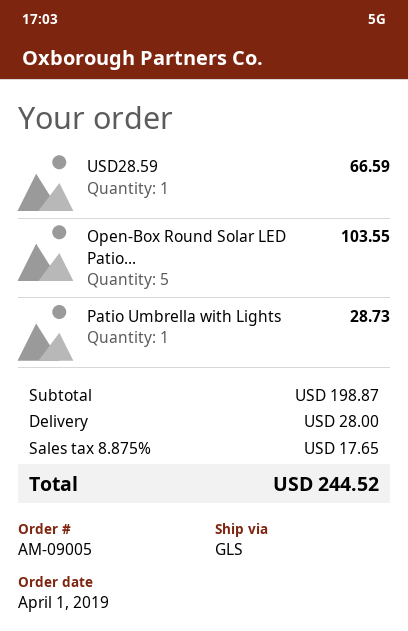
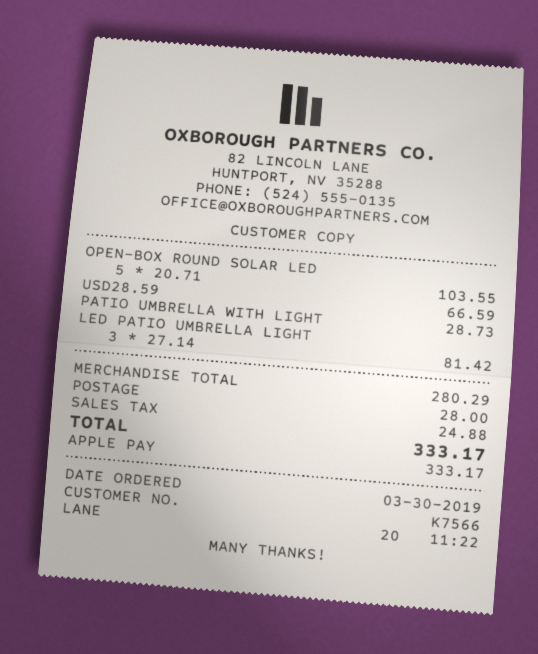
order date: 2019-04-01 -> 2019-03-30
LED PATIO UMBRELLA LIGHT: none -> 3 for 81.42
subtotal: 198.87 -> 280.29
tax: 17.65 -> 24.88
total: 244.52 -> 333.17

